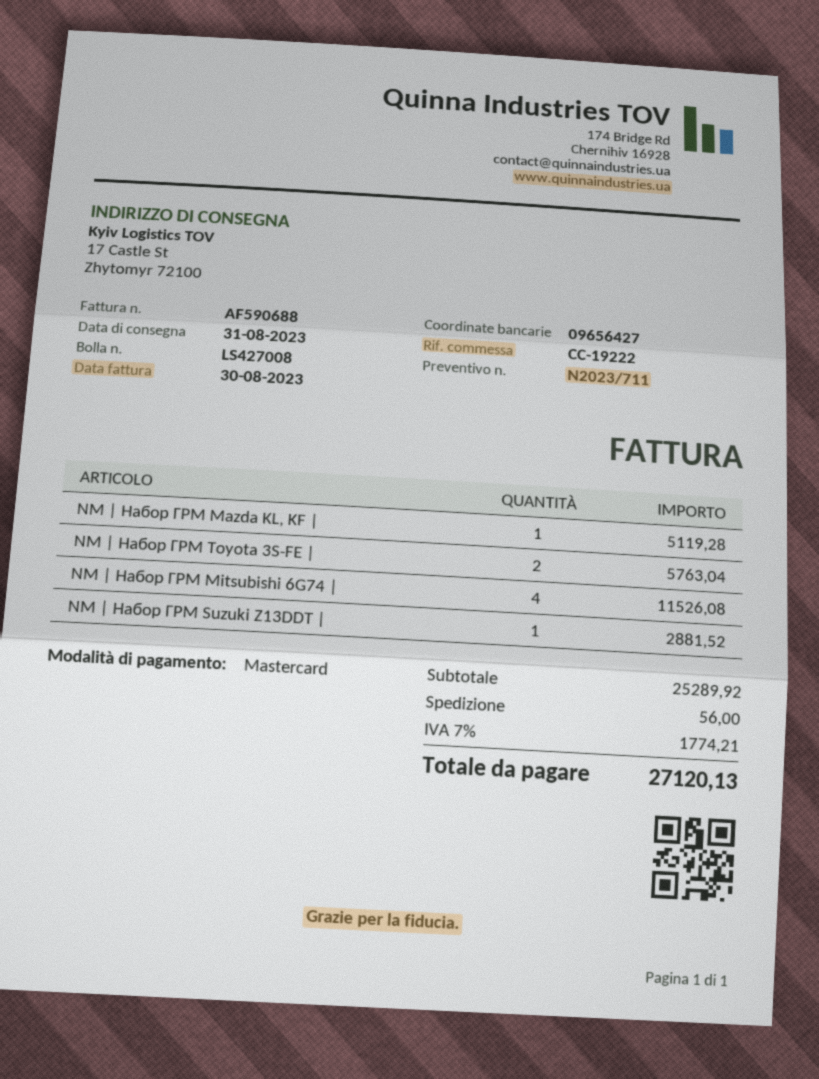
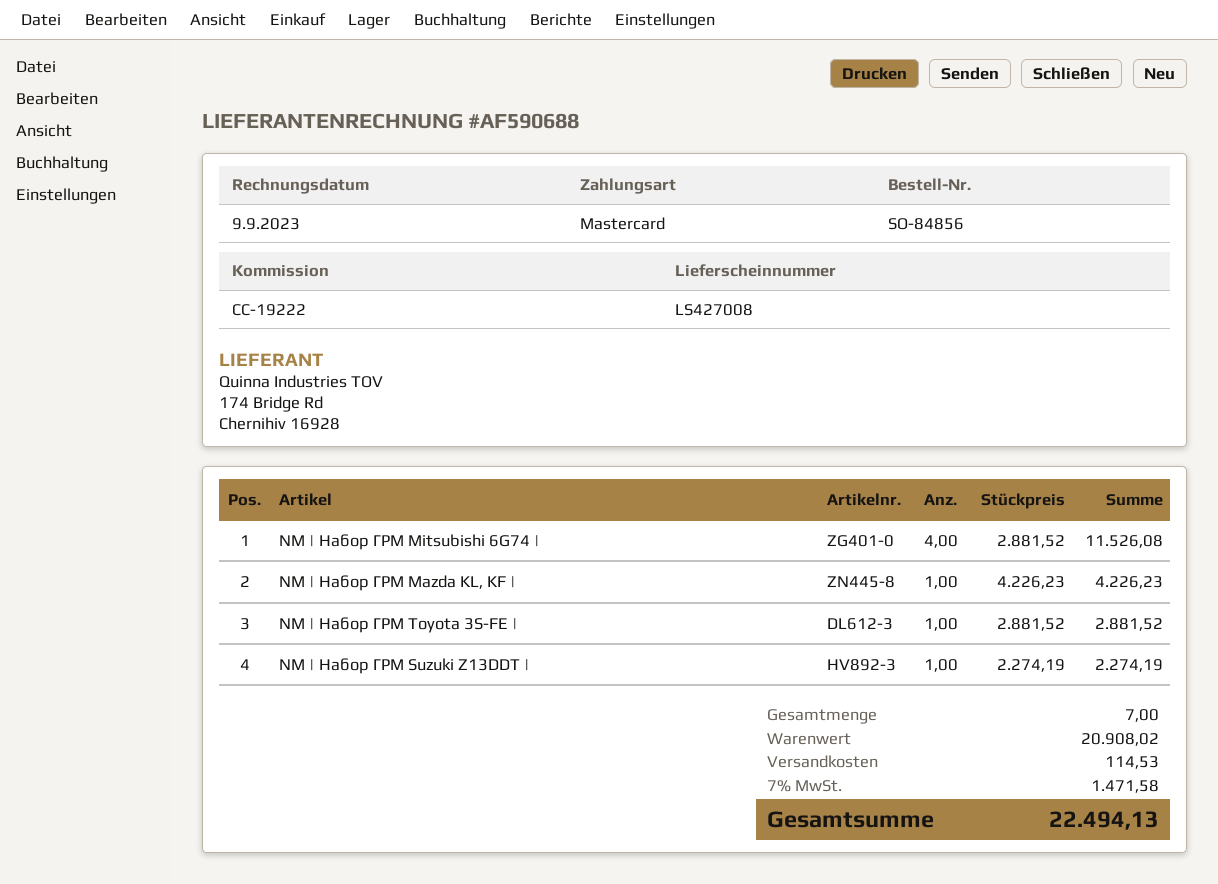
invoice date: 2023-08-30 -> 2023-09-09
NM | Набор ГРМ Mazda KL, KF |: 1 for 5119.28 -> 1 for 4226.23
NM | Набор ГРМ Toyota 3S-FE |: 2 for 5763.04 -> 1 for 2881.52
NM | Набор ГРМ Suzuki Z13DDT |: 1 for 2881.52 -> 1 for 2274.19
subtotal: 25289.92 -> 20908.02
shipping: 56.00 -> 114.53
tax: 7% = 1774.21 -> 7% = 1471.58
total: 27120.13 -> 22494.13

